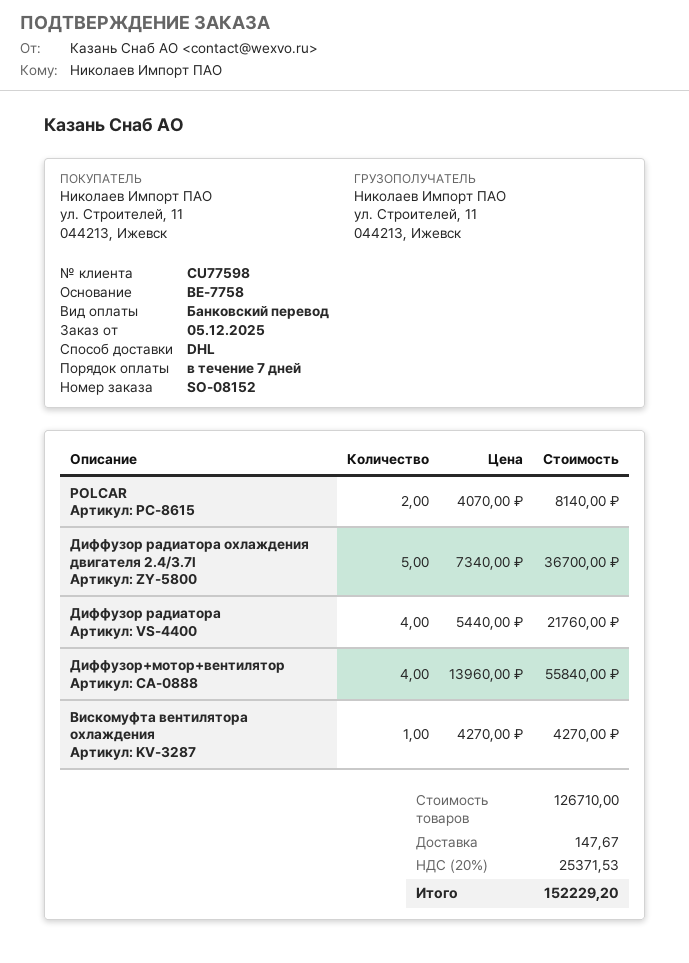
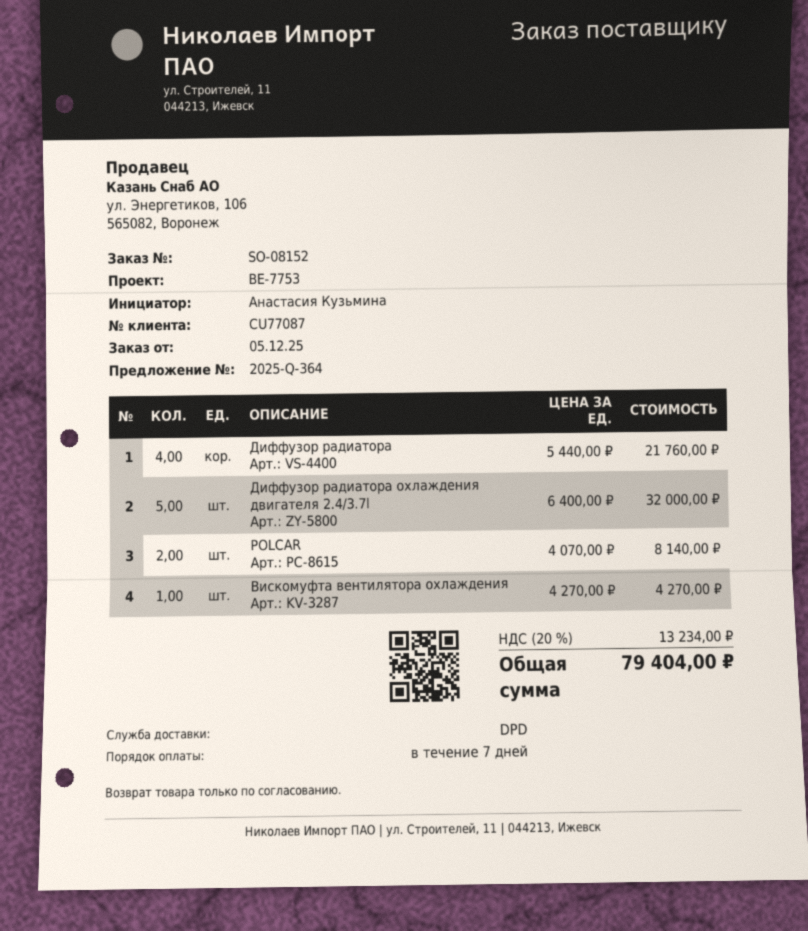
customer number: CU77598 -> CU77087
reference: BE-7758 -> BE-7753
shipping method: DHL -> DPD
Диффузор радиатора охлаждения двигателя 2.4/3.7l: 5 x 7340.00 = 36700.00 -> 5 x 6400.00 = 32000.00
Диффузор+мотор+вентилятор: 4 x 13960.00 = 55840.00 -> none
shipping: 147.67 -> none
tax: 20% = 25371.53 -> 20% = 13234.00
total: 152229.20 -> 79404.00

